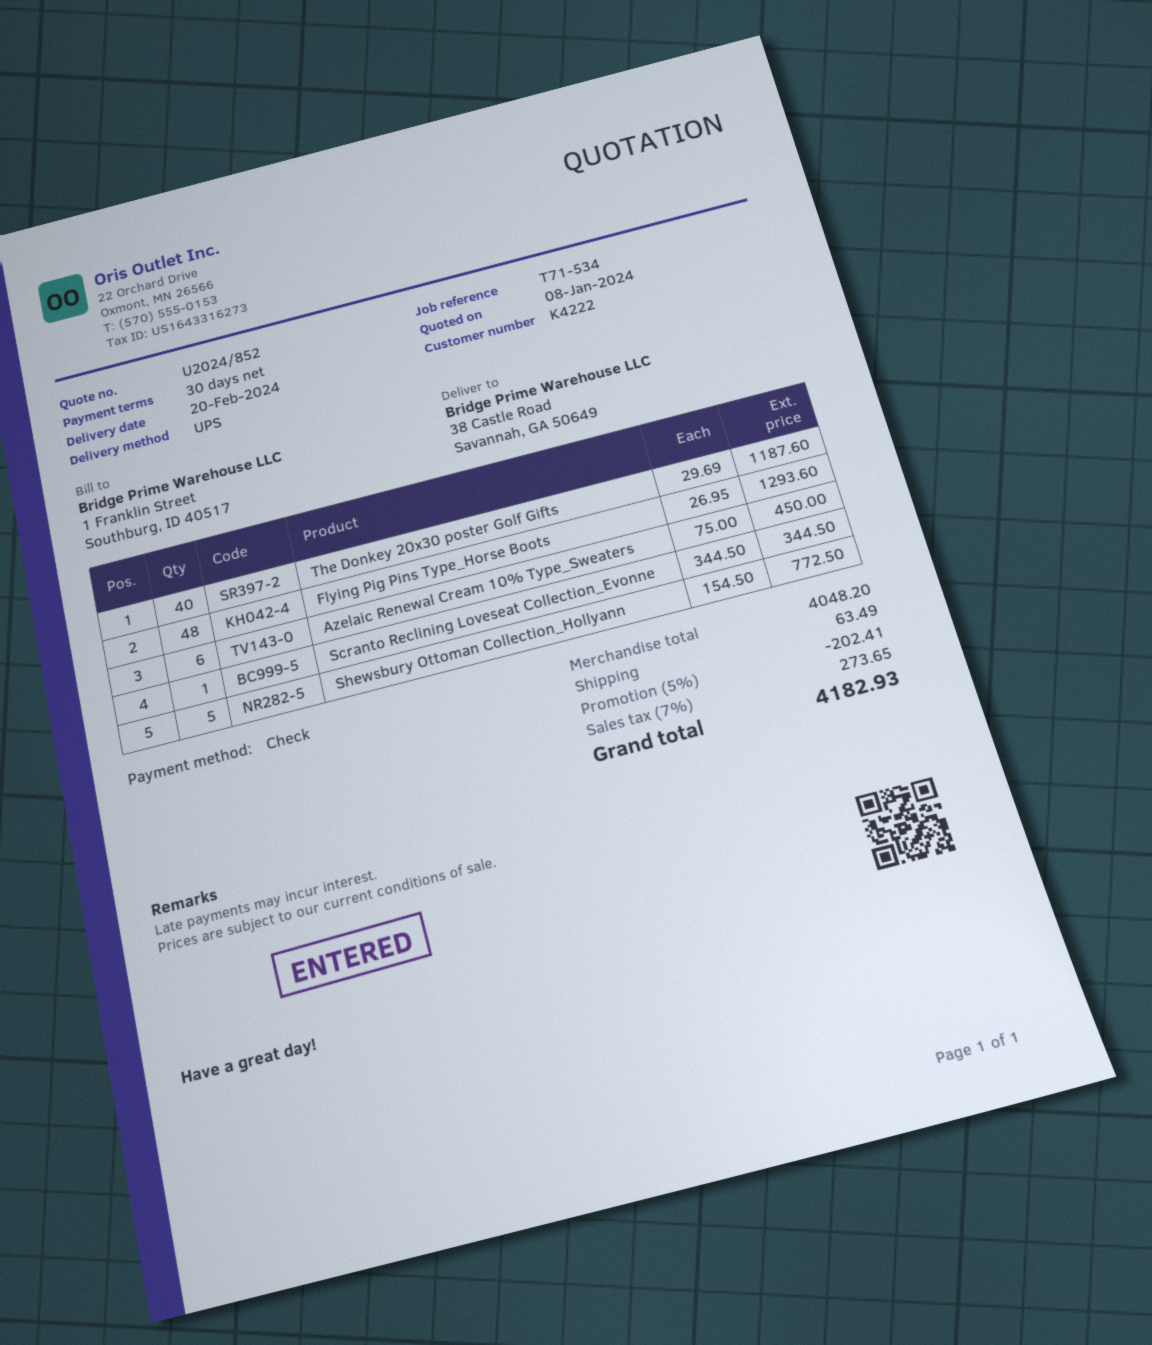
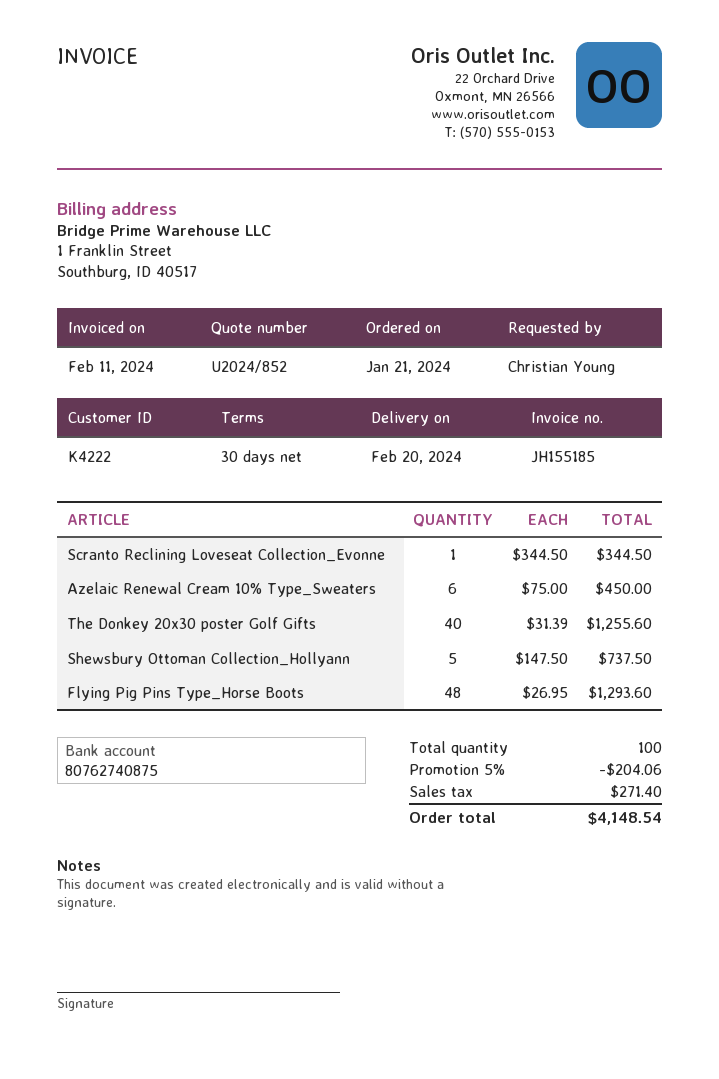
The Donkey 20x30 poster Golf Gifts: 40 x 29.69 = 1187.60 -> 40 x 31.39 = 1255.60
Shewsbury Ottoman Collection_Hollyann: 5 x 154.50 = 772.50 -> 5 x 147.50 = 737.50
discount: 5% = 202.41 -> 5% = 204.06
shipping: 63.49 -> none
tax: 273.65 -> 271.40
total: 4182.93 -> 4148.54

